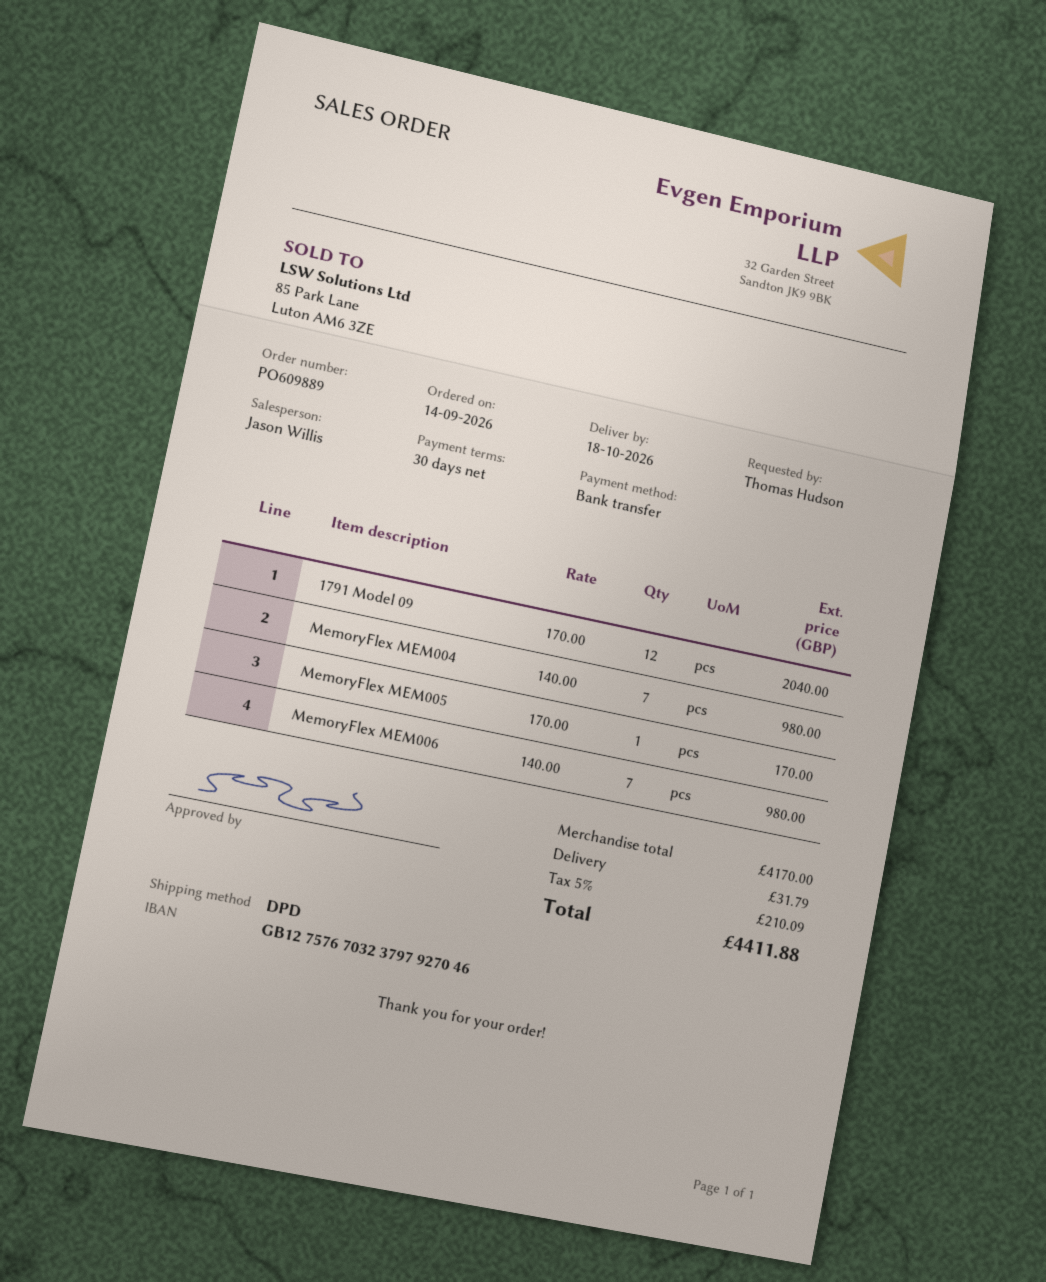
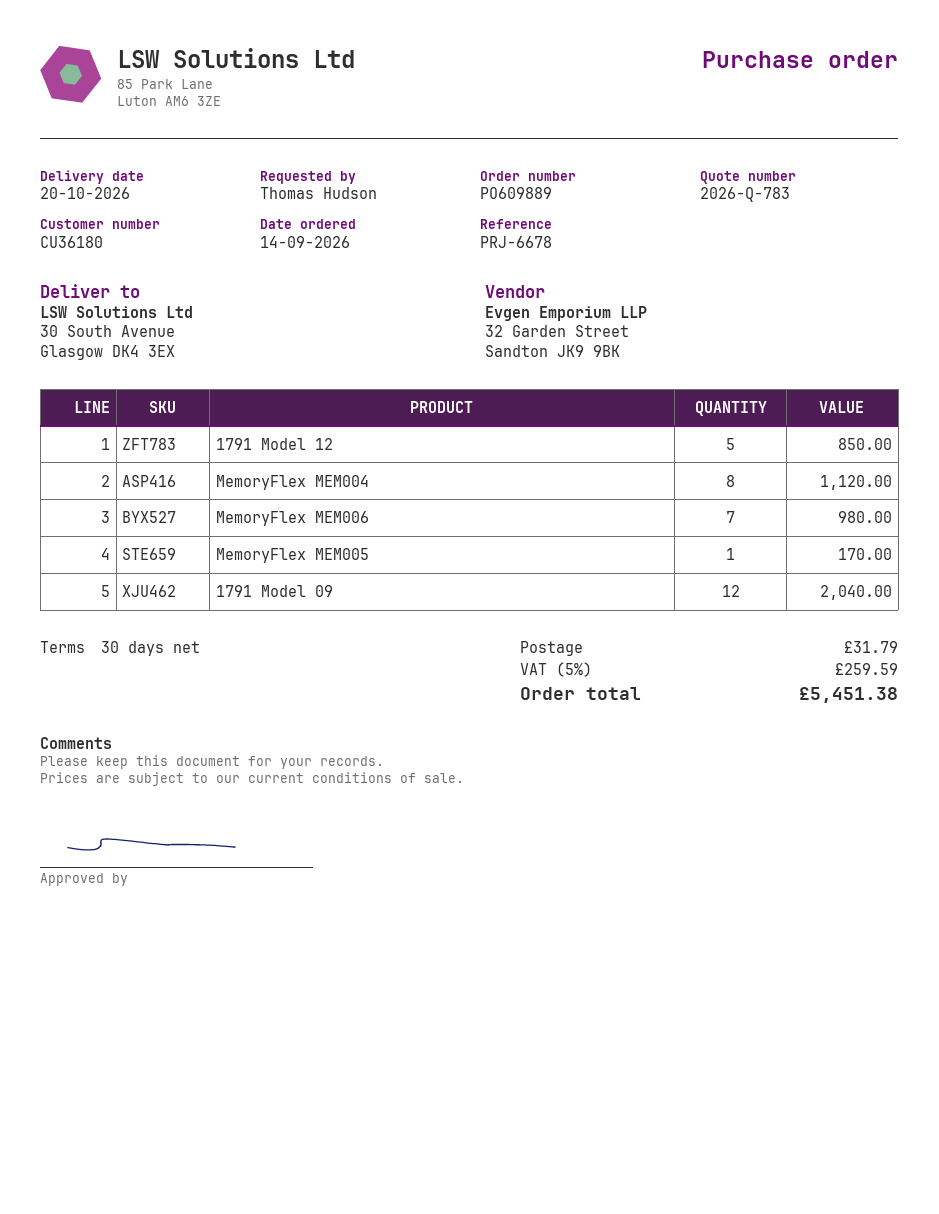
delivery date: 2026-10-18 -> 2026-10-20
MemoryFlex MEM004: 7 for 980.00 -> 8 for 1120.00
1791 Model 12: none -> 5 for 850.00
tax: 5% = 210.09 -> 5% = 259.59
total: 4411.88 -> 5451.38

